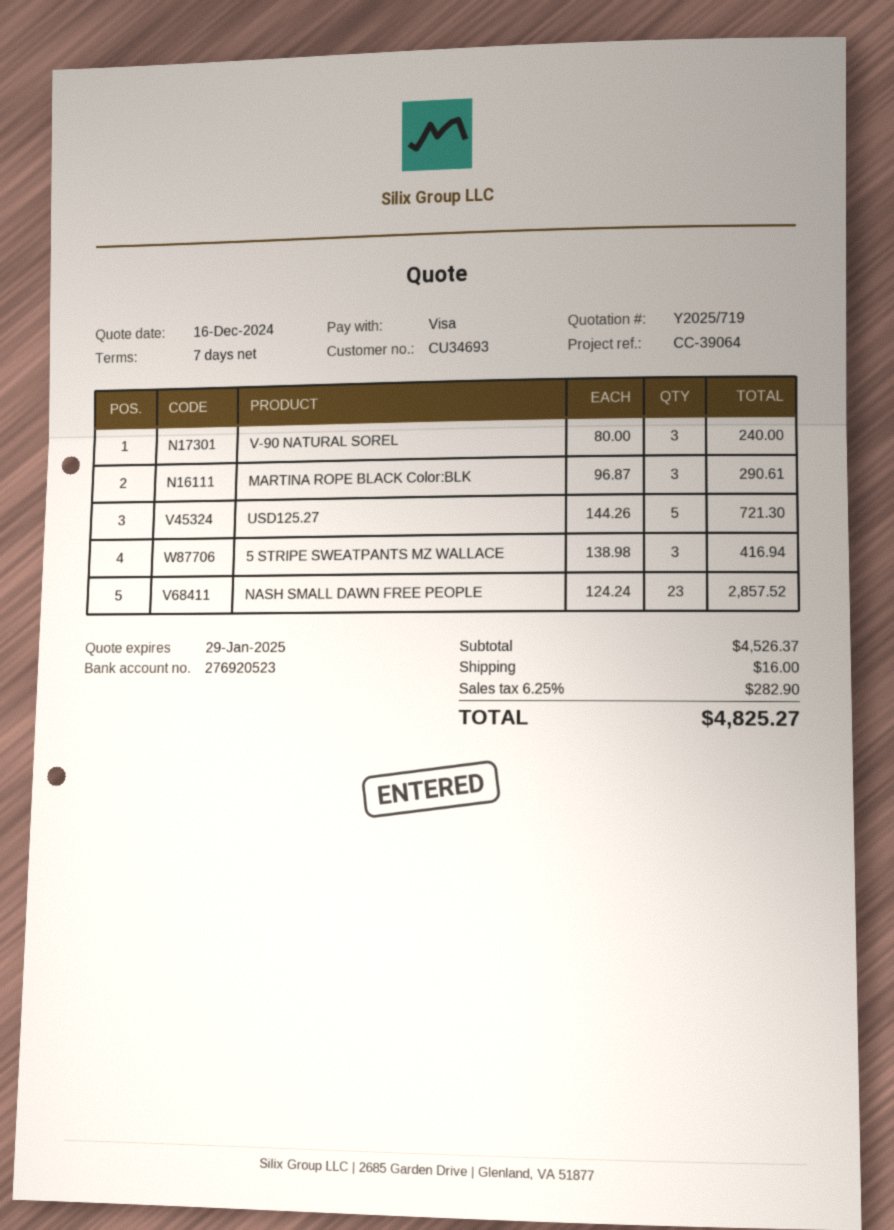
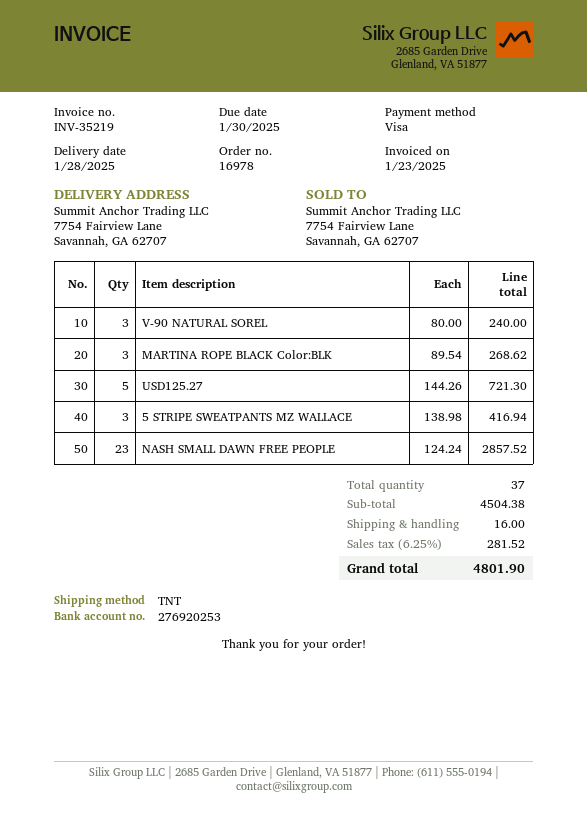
bank account: 276920523 -> 276920253
MARTINA ROPE BLACK Color:BLK: 3 x 96.87 = 290.61 -> 3 x 89.54 = 268.62
subtotal: 4526.37 -> 4504.38
tax: 6.25% = 282.90 -> 6.25% = 281.52
total: 4825.27 -> 4801.90

